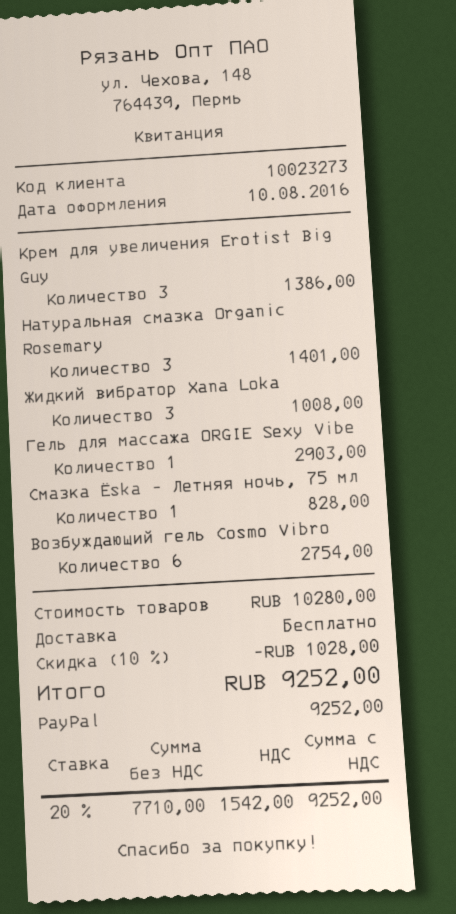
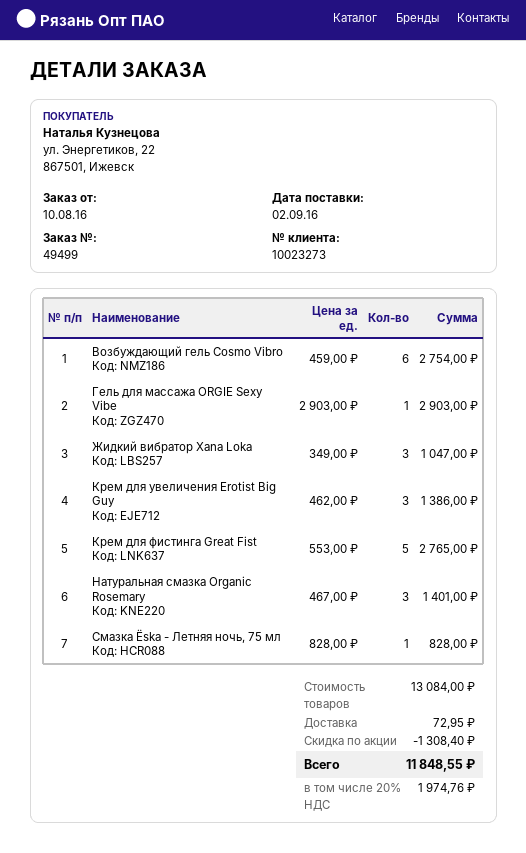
Жидкий вибратор Xana Loka: 3 for 1008.00 -> 3 for 1047.00
Крем для фистинга Great Fist: none -> 5 for 2765.00
subtotal: 10280.00 -> 13084.00
discount: 1028.00 -> 1308.40
shipping: 0.00 -> 72.95
tax: 20% = 1542.00 -> 20% = 1974.76
total: 9252.00 -> 11848.55

